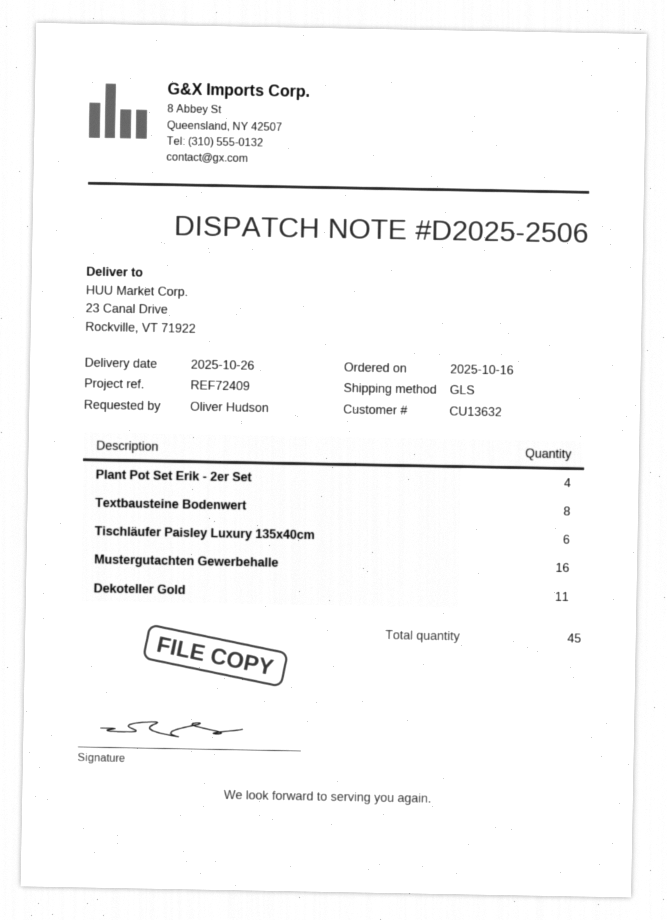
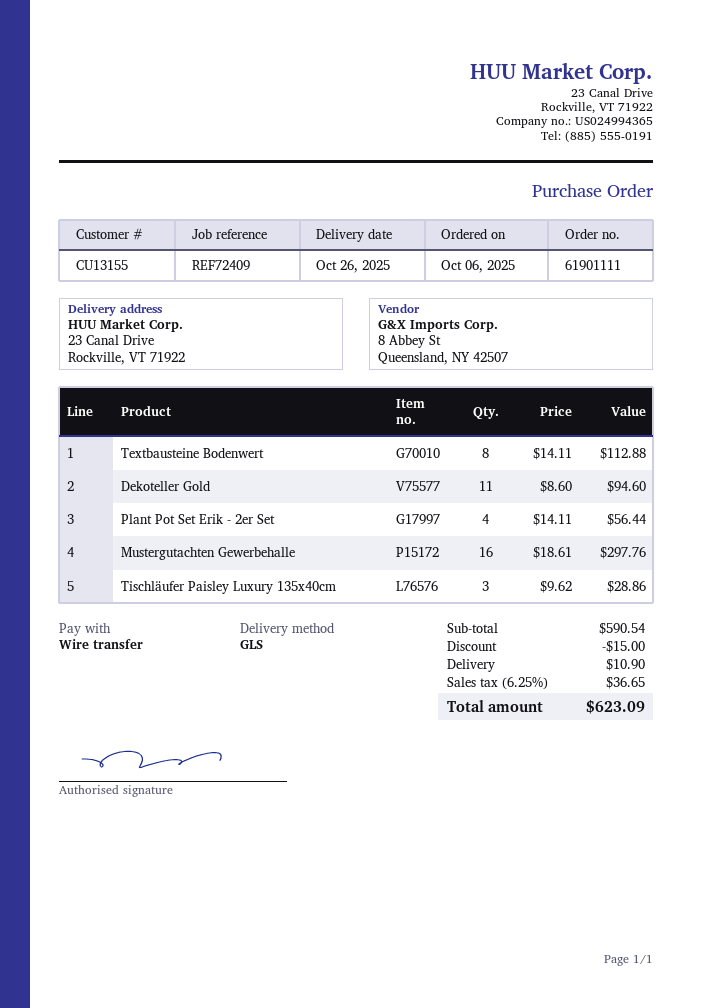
order date: 2025-10-16 -> 2025-10-06
customer number: CU13632 -> CU13155
Tischläufer Paisley Luxury 135x40cm: 6 -> 3

